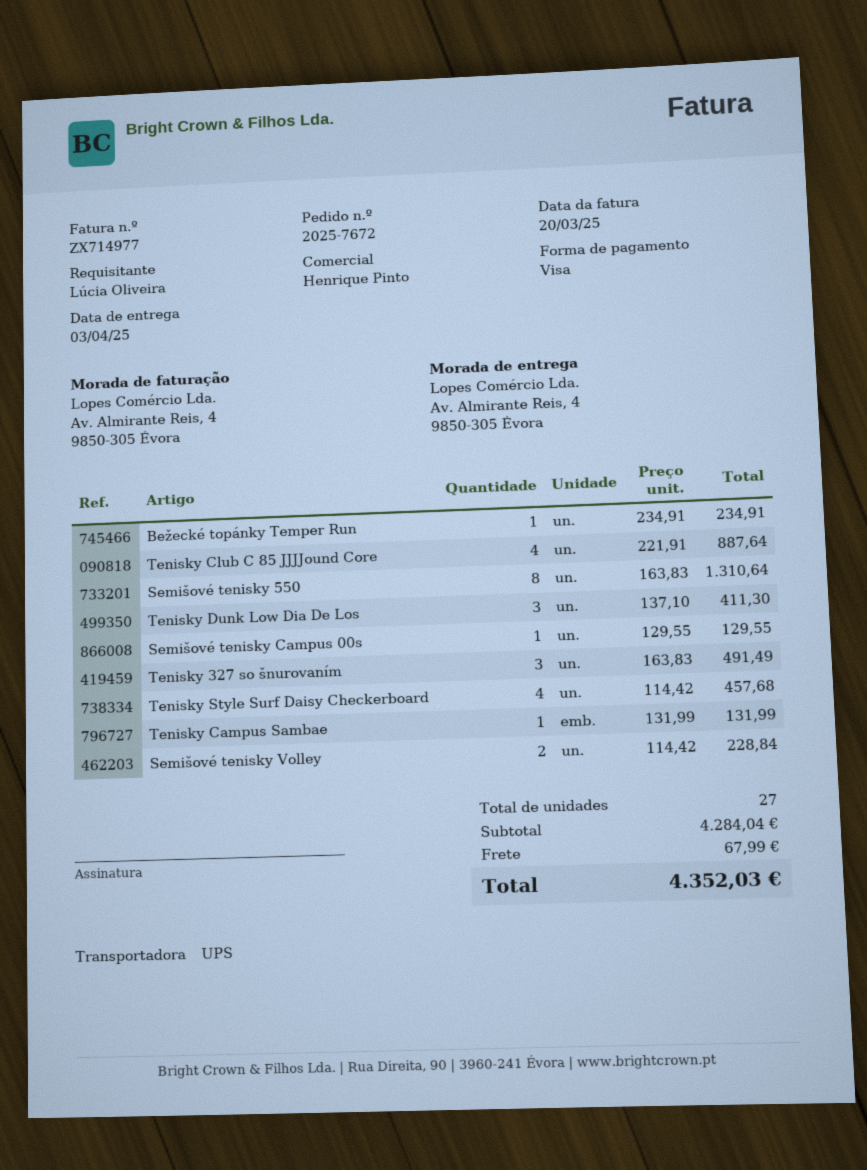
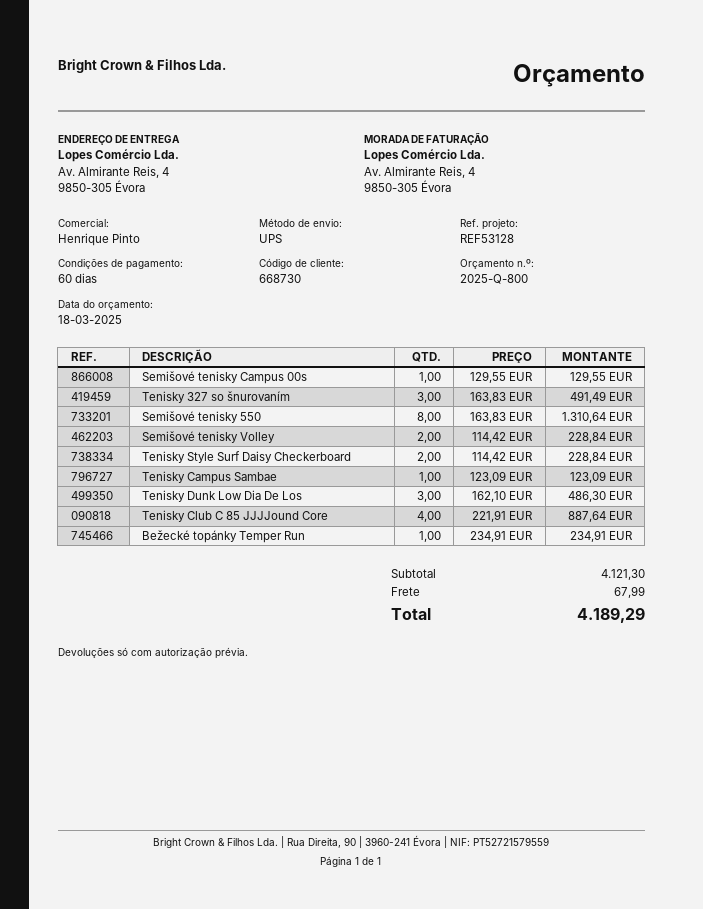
Tenisky Dunk Low Dia De Los: 3 x 137.10 = 411.30 -> 3 x 162.10 = 486.30
Tenisky Style Surf Daisy Checkerboard: 4 x 114.42 = 457.68 -> 2 x 114.42 = 228.84
Tenisky Campus Sambae: 1 x 131.99 = 131.99 -> 1 x 123.09 = 123.09
subtotal: 4284.04 -> 4121.30
total: 4352.03 -> 4189.29

